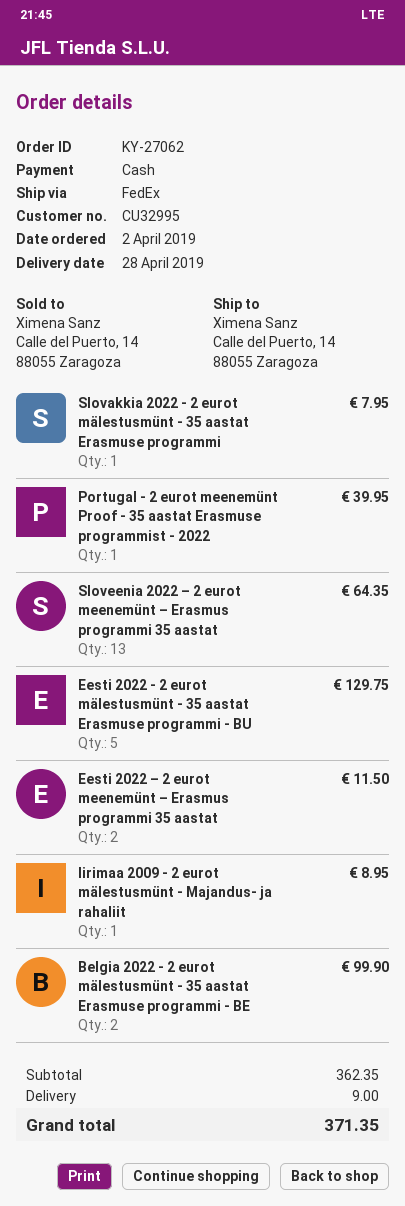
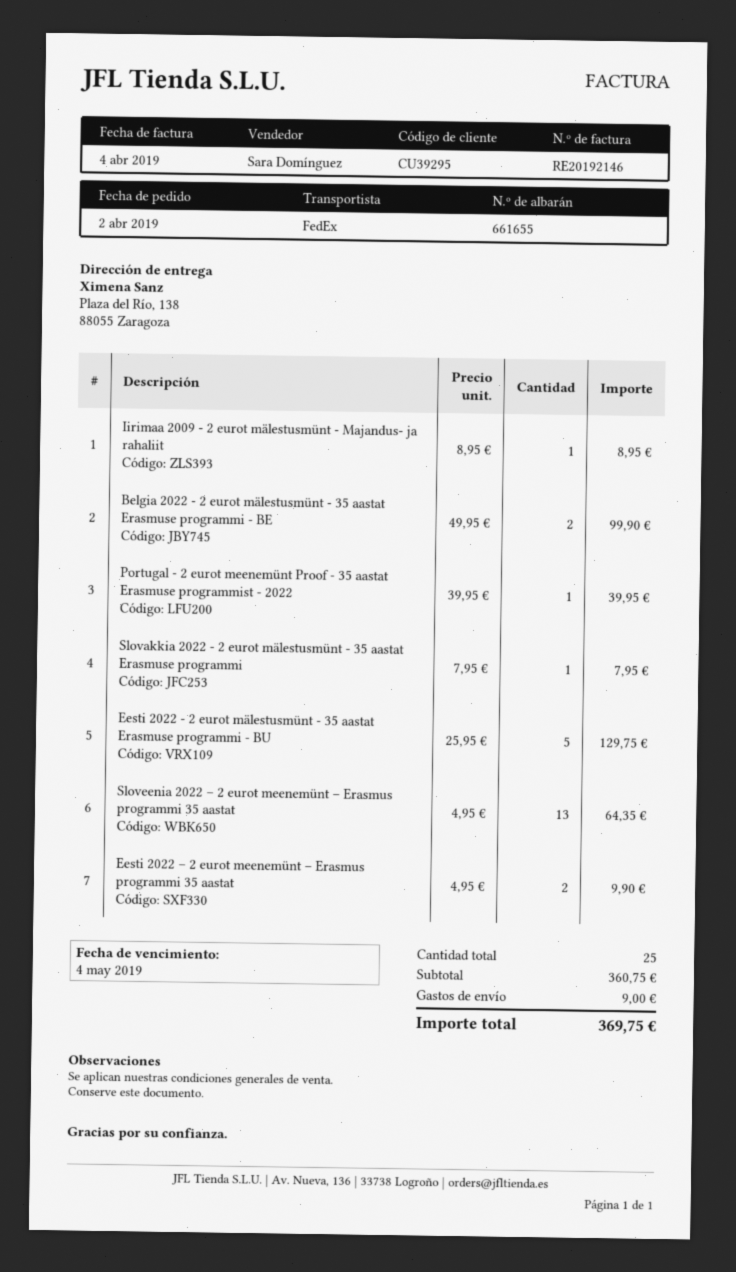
customer number: CU32995 -> CU39295
ship to: Calle del Puerto, 14, 88055 Zaragoza -> Plaza del Río, 138, 88055 Zaragoza
Eesti 2022 – 2 eurot meenemünt – Erasmus programmi 35 aastat: 2 for 11.50 -> 2 for 9.90
subtotal: 362.35 -> 360.75
total: 371.35 -> 369.75

